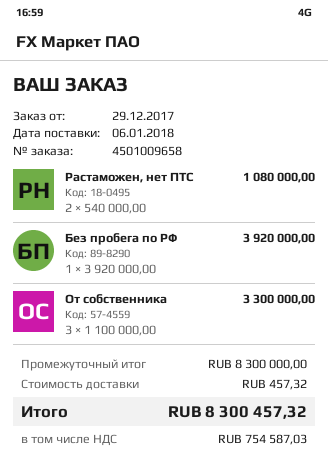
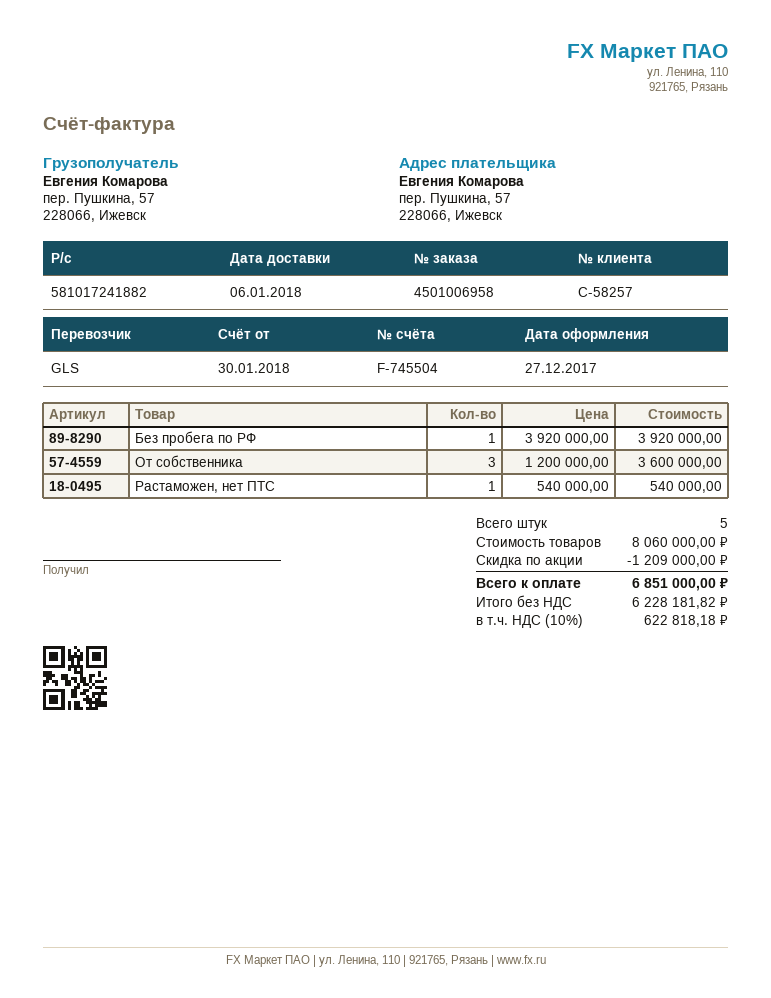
order number: 4501009658 -> 4501006958
order date: 2017-12-29 -> 2017-12-27
Растаможен, нет ПТС: 2 x 540000.00 = 1080000.00 -> 1 x 540000.00 = 540000.00
От собственника: 3 x 1100000.00 = 3300000.00 -> 3 x 1200000.00 = 3600000.00
subtotal: 8300000.00 -> 8060000.00
discount: none -> 1209000.00
shipping: 457.32 -> none
tax: 754587.03 -> 622818.18
total: 8300457.32 -> 6851000.00

